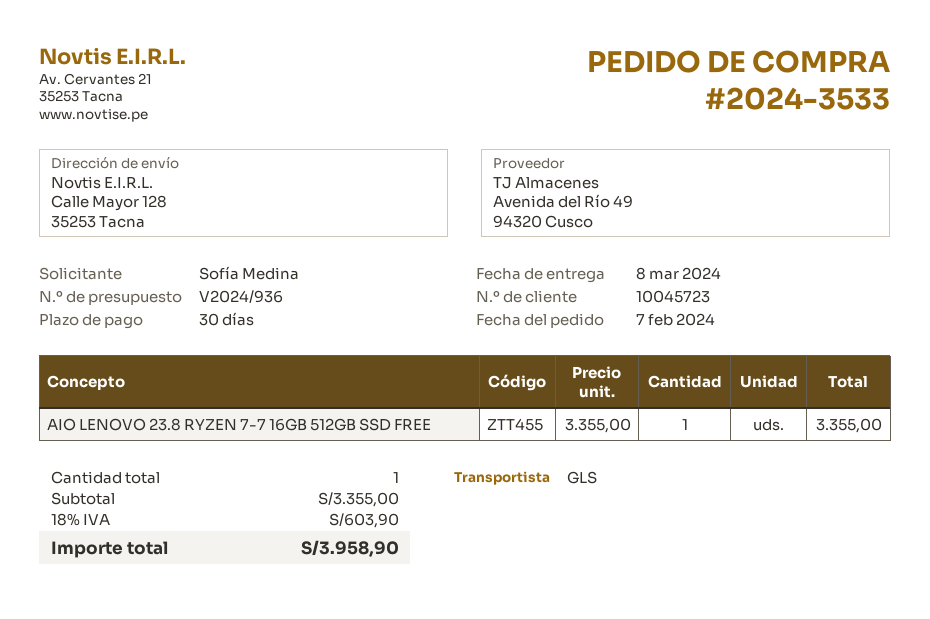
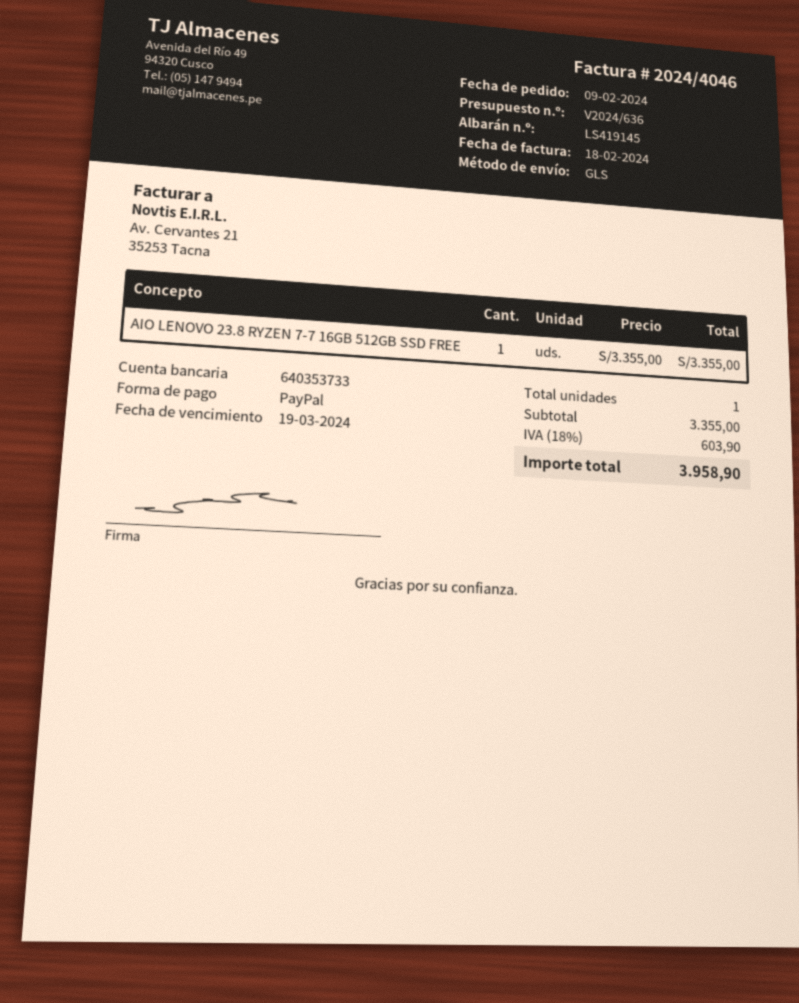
quote number: V2024/936 -> V2024/636
order date: 2024-02-07 -> 2024-02-09

